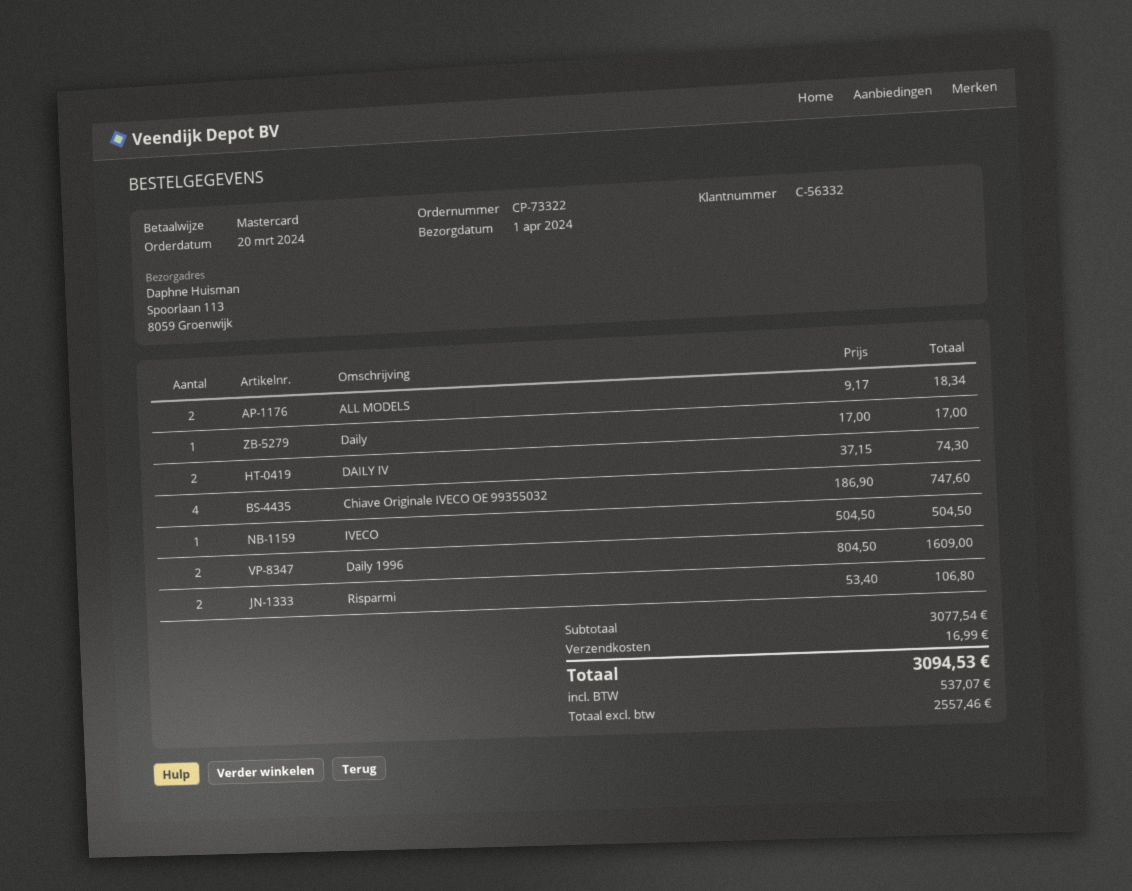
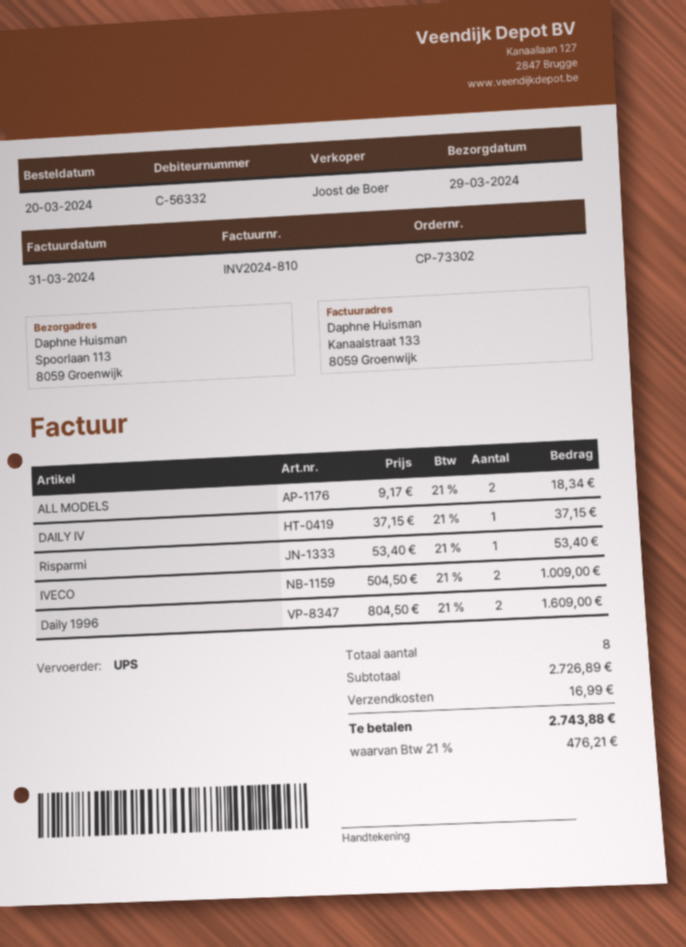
order number: CP-73322 -> CP-73302
delivery date: 2024-04-01 -> 2024-03-29
Daily: 1 x 17.00 = 17.00 -> none
DAILY IV: 2 x 37.15 = 74.30 -> 1 x 37.15 = 37.15
Chiave Originale IVECO OE 99355032: 4 x 186.90 = 747.60 -> none
IVECO: 1 x 504.50 = 504.50 -> 2 x 504.50 = 1009.00
Risparmi: 2 x 53.40 = 106.80 -> 1 x 53.40 = 53.40
subtotal: 3077.54 -> 2726.89
tax: 537.07 -> 476.21
total: 3094.53 -> 2743.88

